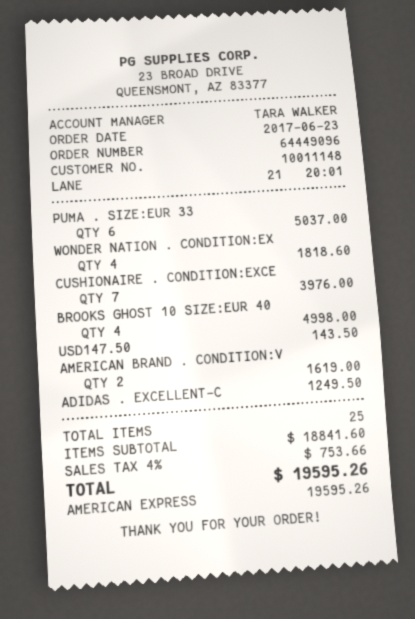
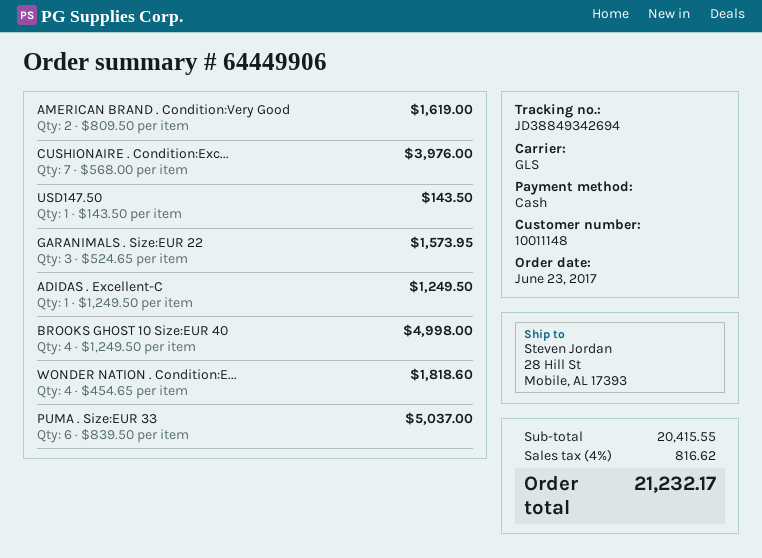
order number: 64449096 -> 64449906
payment method: American Express -> cash
GARANIMALS . Size:EUR 22: none -> 3 for 1573.95
subtotal: 18841.60 -> 20415.55
tax: 4% = 753.66 -> 4% = 816.62
total: 19595.26 -> 21232.17

